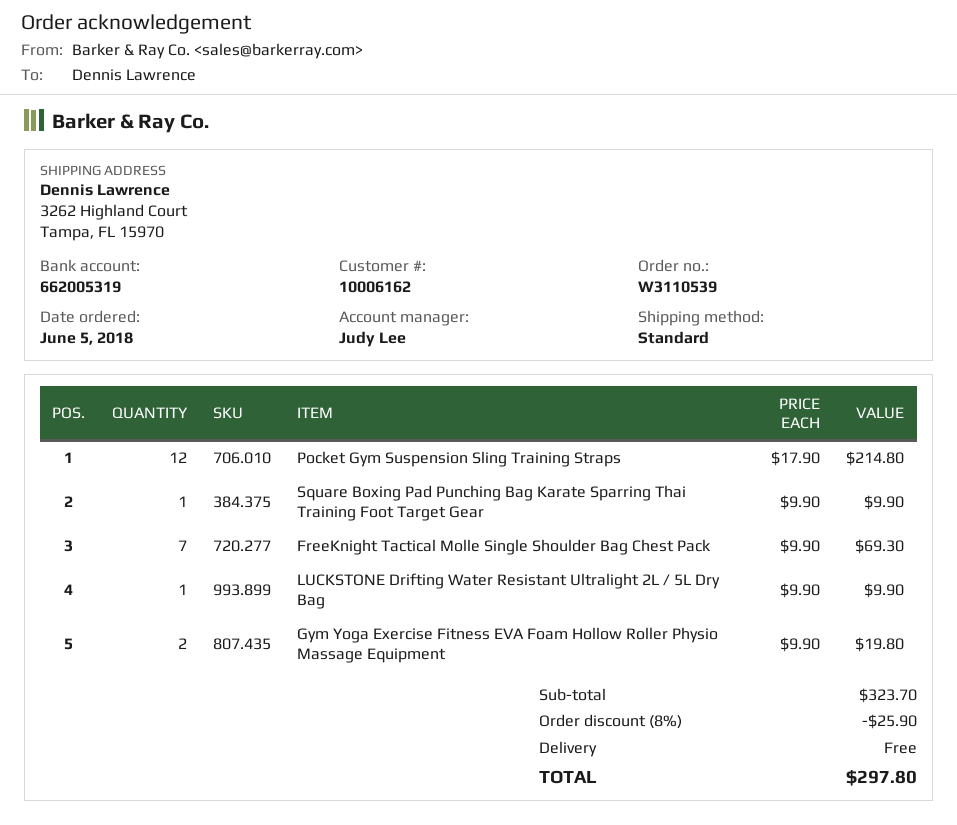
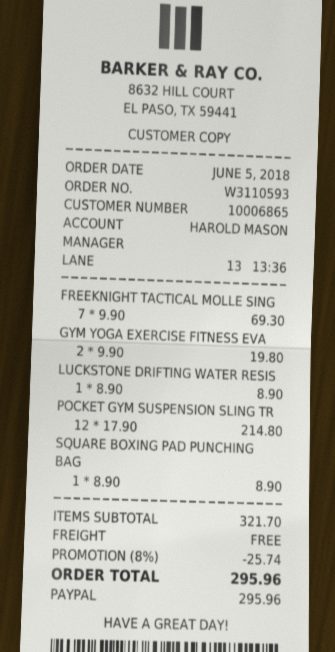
order number: W3110539 -> W3110593
customer number: 10006162 -> 10006865
sales rep: Judy Lee -> HAROLD MASON
Square Boxing Pad Punching Bag Karate Sparring Thai Training Foot Target Gear: 1 x 9.90 = 9.90 -> 1 x 8.90 = 8.90
LUCKSTONE Drifting Water Resistant Ultralight 2L / 5L Dry Bag: 1 x 9.90 = 9.90 -> 1 x 8.90 = 8.90
subtotal: 323.70 -> 321.70
discount: 8% = 25.90 -> 8% = 25.74
total: 297.80 -> 295.96

